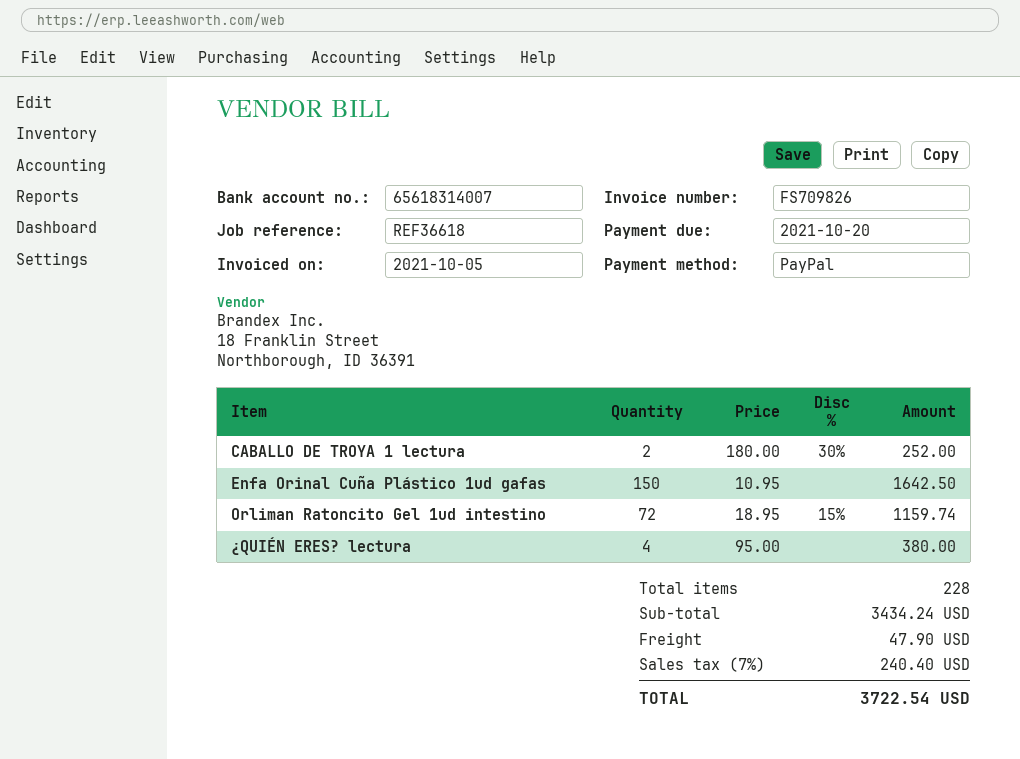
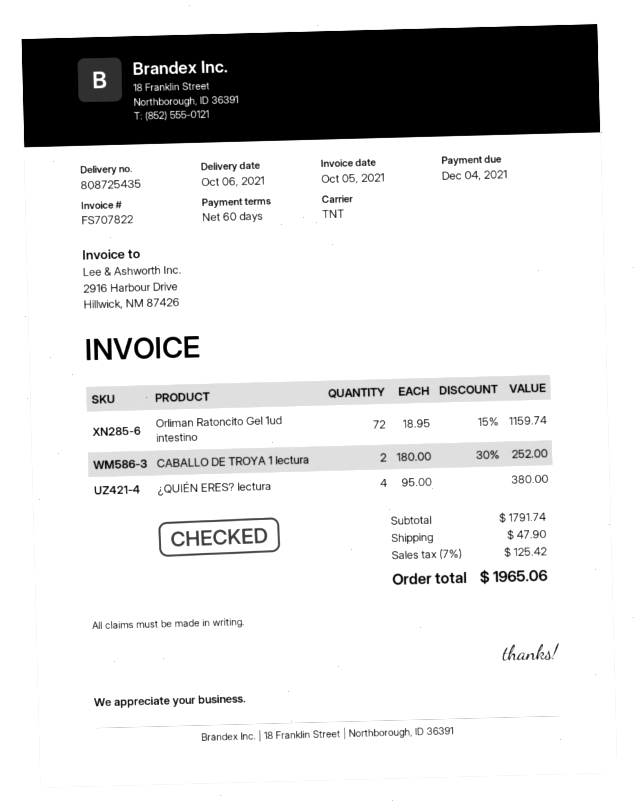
invoice number: FS709826 -> FS707822
due date: 2021-10-20 -> 2021-12-04
Enfa Orinal Cuña Plástico 1ud gafas: 150 x 10.95 = 1642.50 -> none
subtotal: 3434.24 -> 1791.74
tax: 7% = 240.40 -> 7% = 125.42
total: 3722.54 -> 1965.06

